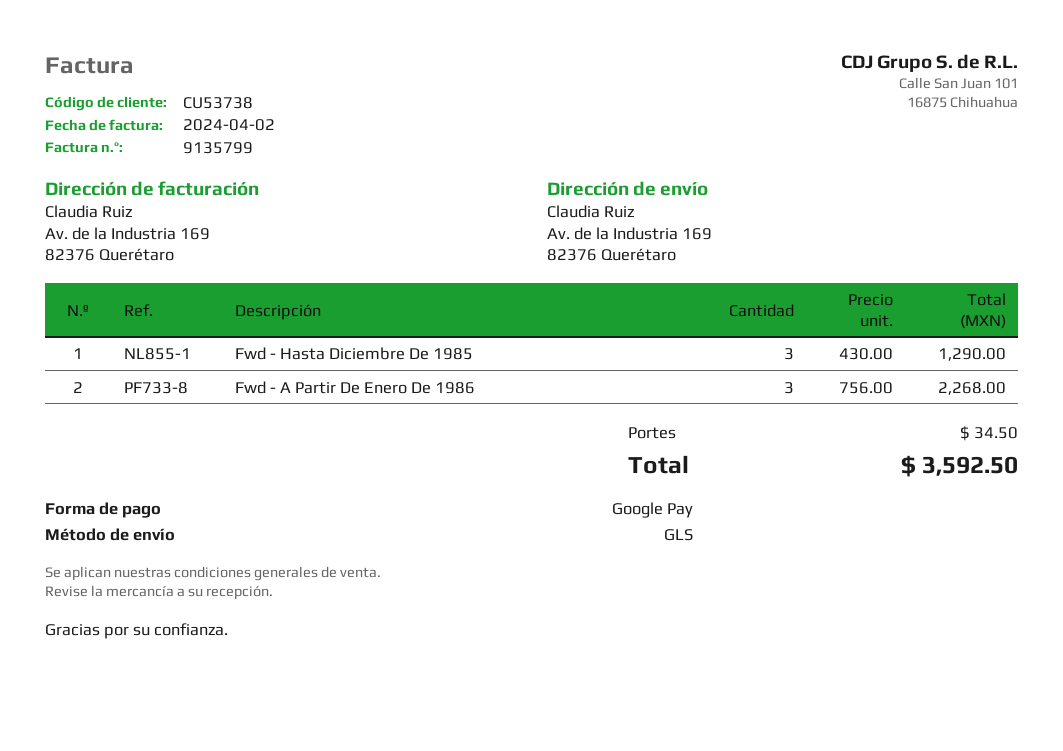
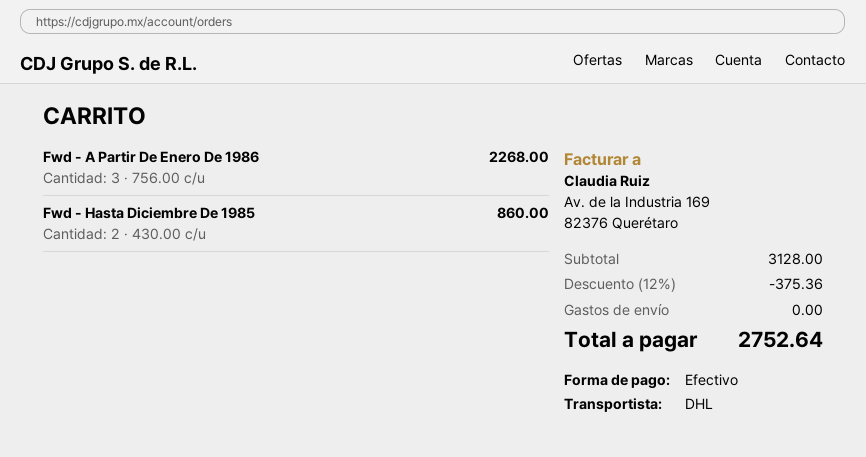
payment method: Google Pay -> cash
shipping method: GLS -> DHL
Fwd - Hasta Diciembre De 1985: 3 x 430.00 = 1290.00 -> 2 x 430.00 = 860.00
discount: none -> 12% = 375.36
shipping: 34.50 -> 0.00
total: 3592.50 -> 2752.64

